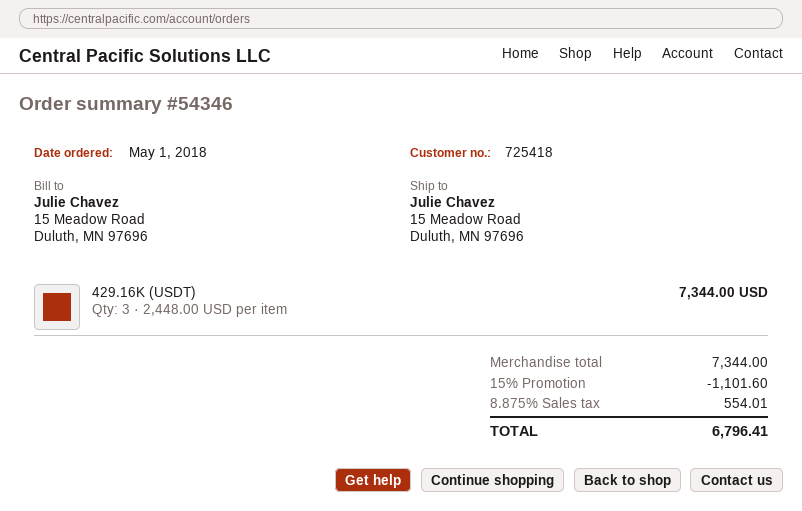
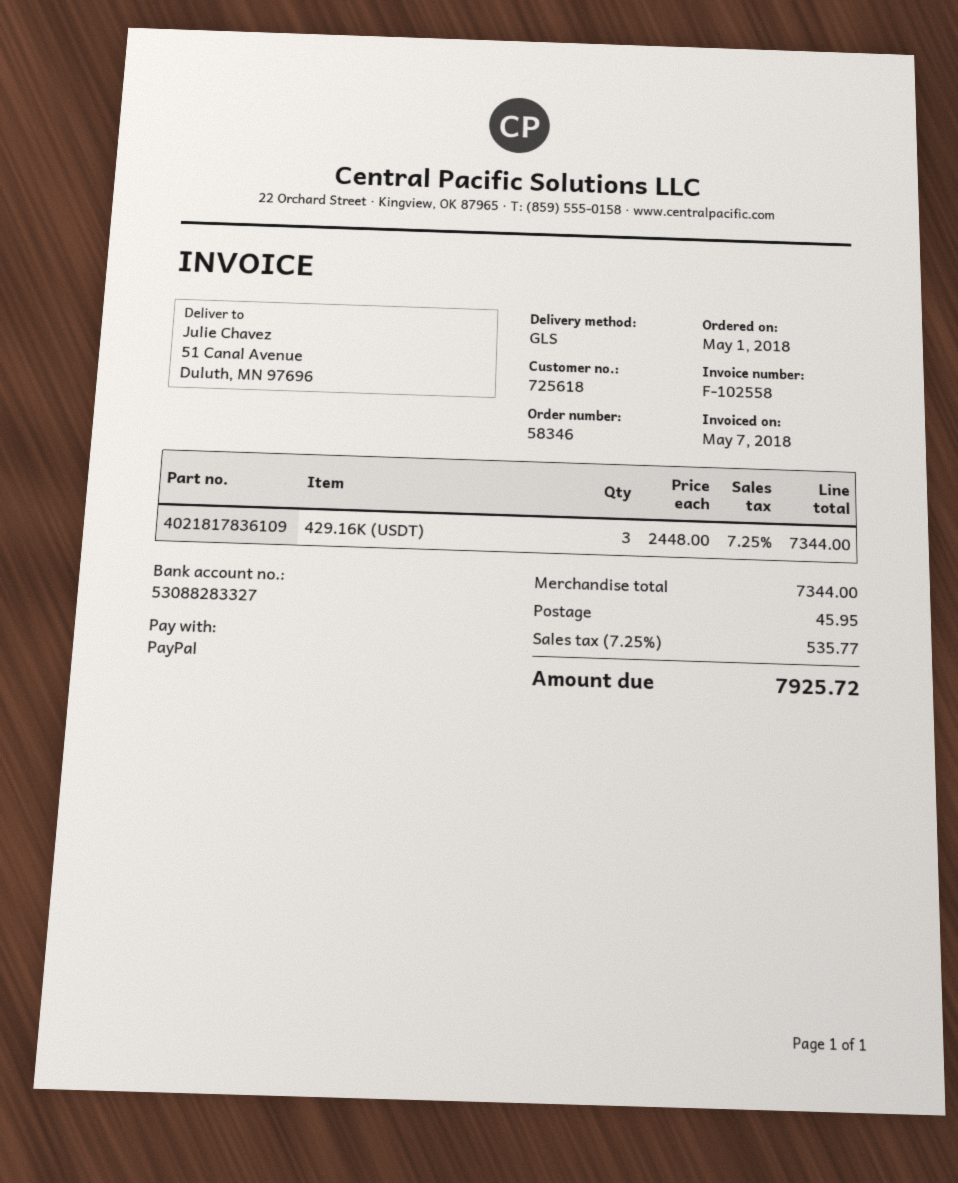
order number: 54346 -> 58346
customer number: 725418 -> 725618
ship to: 15 Meadow Road, Duluth, MN 97696 -> 51 Canal Avenue, Duluth, MN 97696
discount: 15% = 1101.60 -> none
shipping: none -> 45.95
tax: 8.875% = 554.01 -> 7.25% = 535.77
total: 6796.41 -> 7925.72

